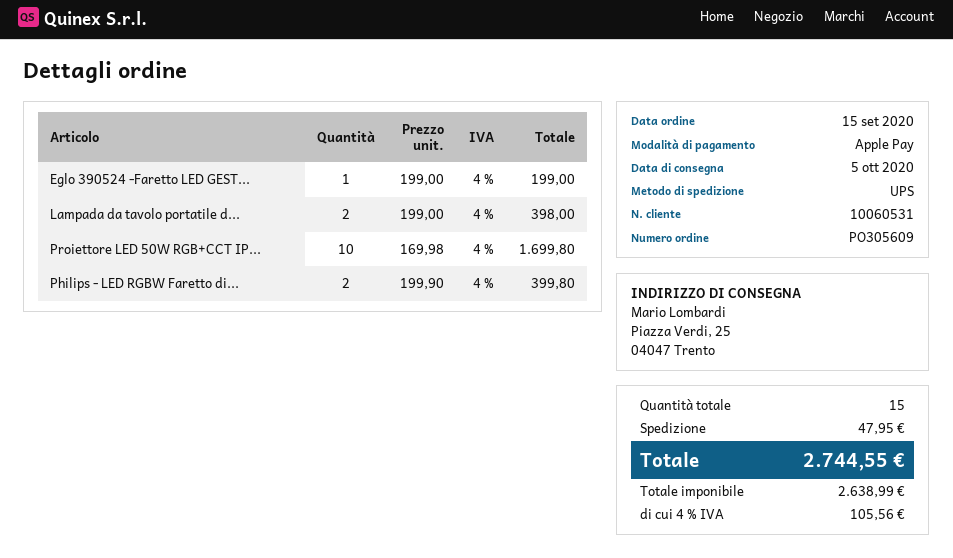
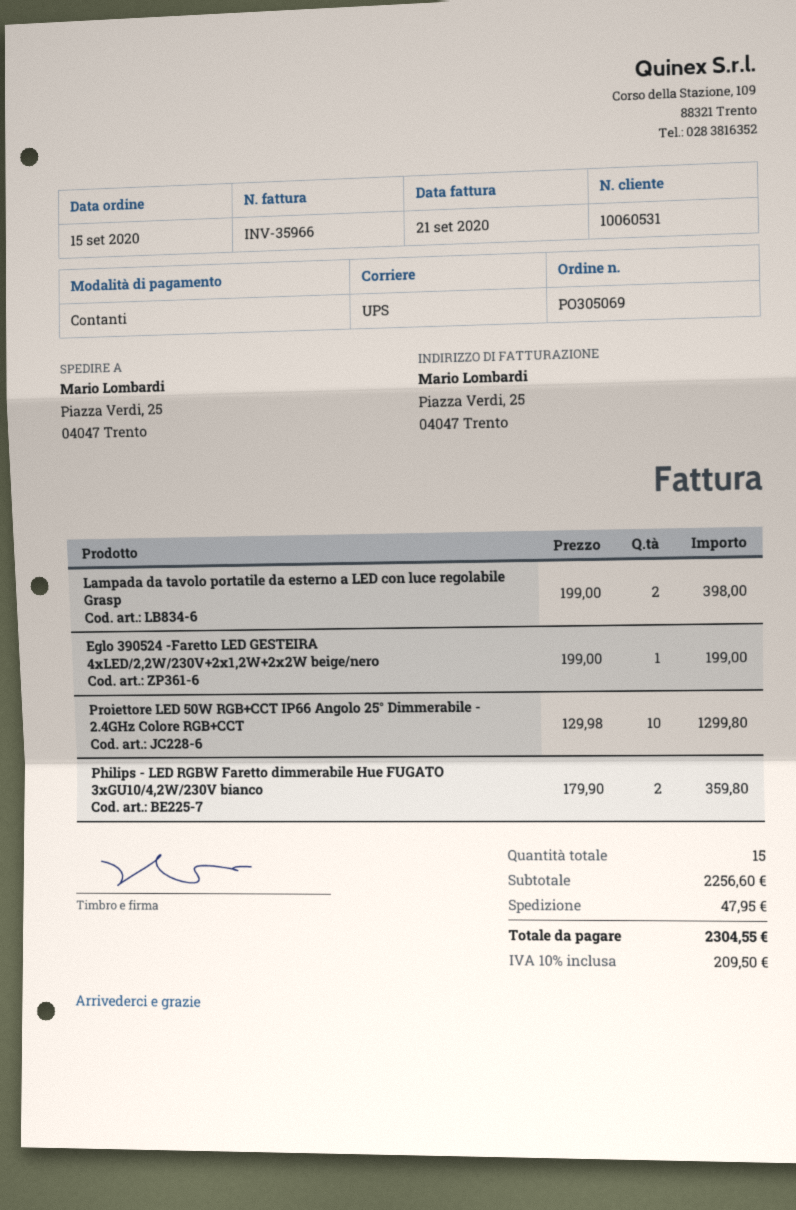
order number: PO305609 -> PO305069
payment method: Apple Pay -> cash
Proiettore LED 50W RGB+CCT IP...: 10 x 169.98 = 1699.80 -> 10 x 129.98 = 1299.80
Philips - LED RGBW Faretto di...: 2 x 199.90 = 399.80 -> 2 x 179.90 = 359.80
tax: 4% = 105.56 -> 10% = 209.50
total: 2744.55 -> 2304.55

